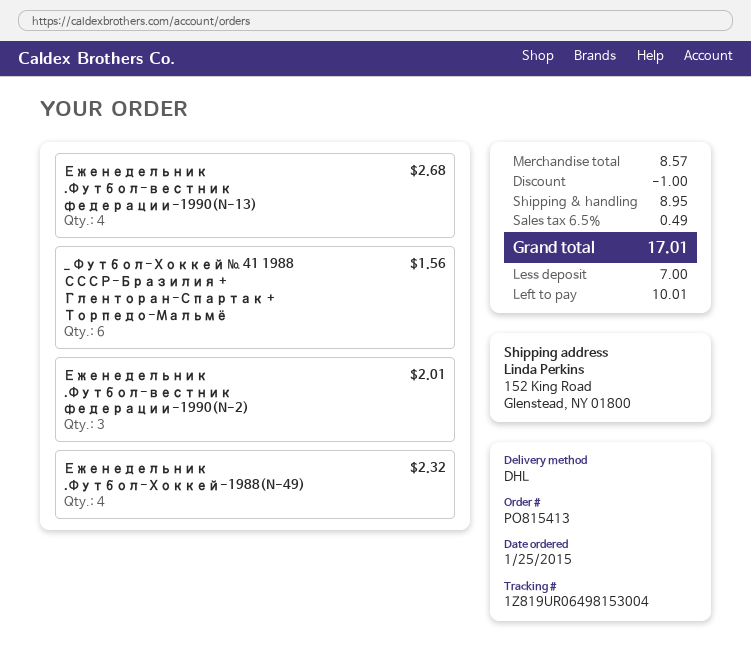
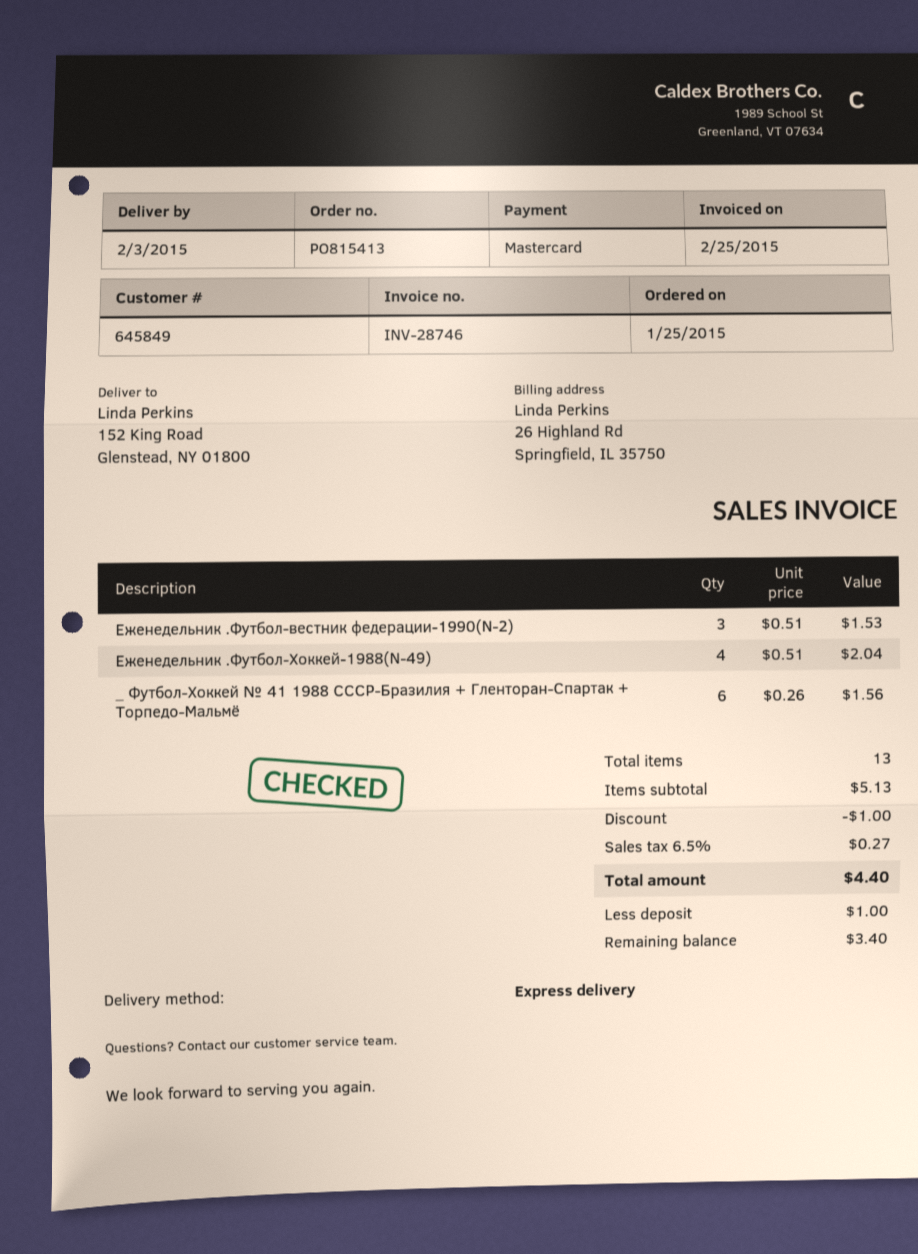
shipping method: DHL -> express
Еженедельник .Футбол-вестник федерации-1990(N-13): 4 for 2.68 -> none
Еженедельник .Футбол-вестник федерации-1990(N-2): 3 for 2.01 -> 3 for 1.53
Еженедельник .Футбол-Хоккей-1988(N-49): 4 for 2.32 -> 4 for 2.04
subtotal: 8.57 -> 5.13
shipping: 8.95 -> none
tax: 6.5% = 0.49 -> 6.5% = 0.27
total: 17.01 -> 4.40
deposit: 7.00 -> 1.00
balance: 10.01 -> 3.40

